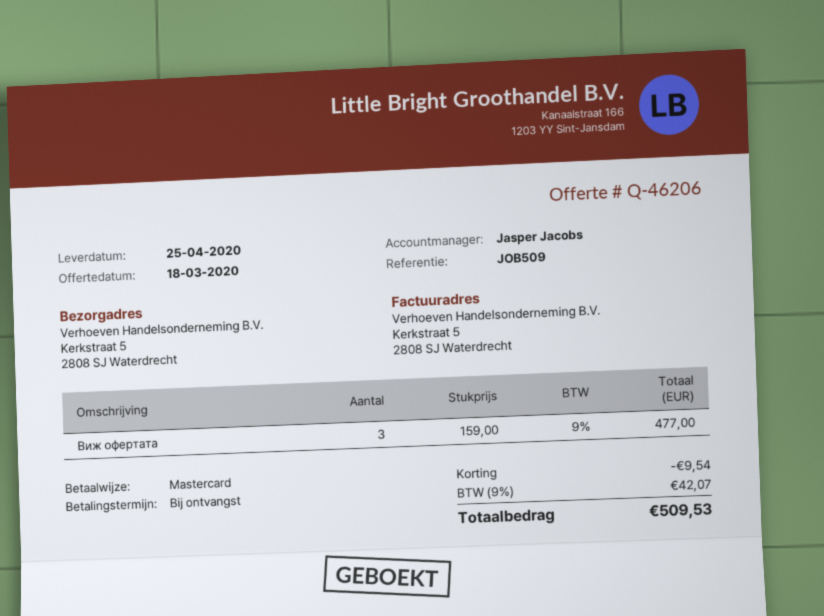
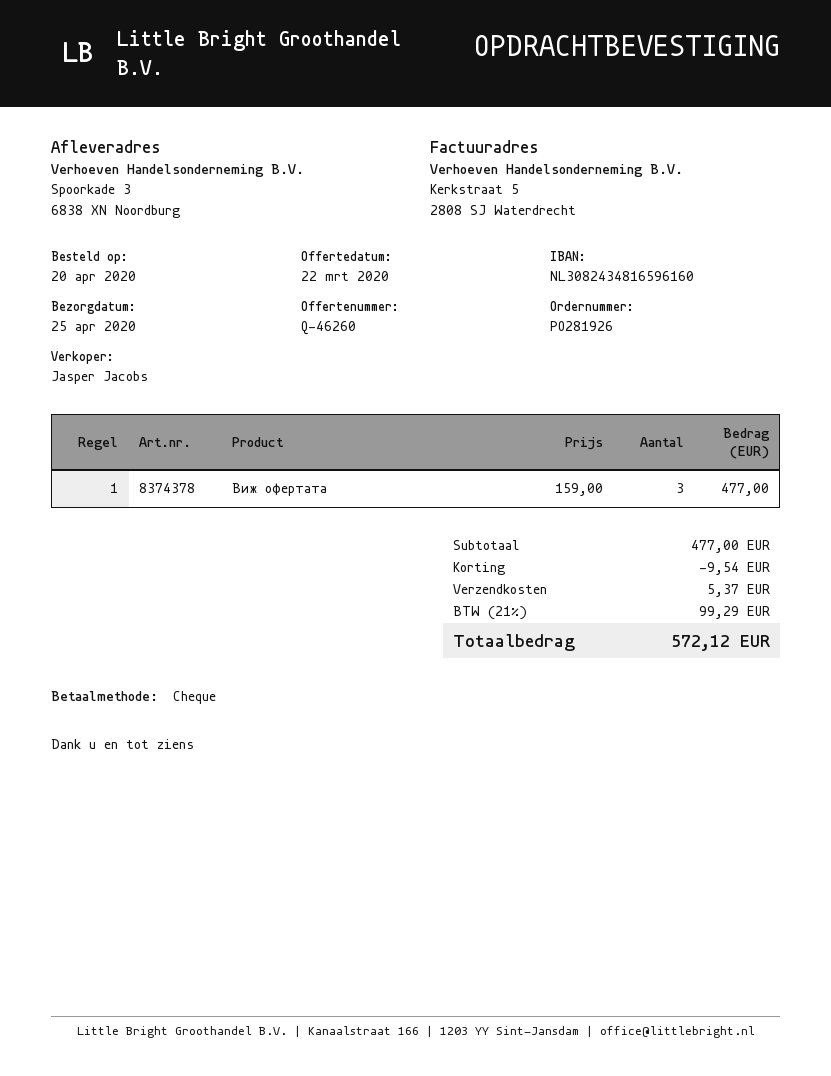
quote number: Q-46206 -> Q-46260
quote date: 2020-03-18 -> 2020-03-22
payment method: Mastercard -> cheque
ship to: Kerkstraat 5, 2808 SJ Waterdrecht -> Spoorkade 3, 6838 XN Noordburg
shipping: none -> 5.37
tax: 9% = 42.07 -> 21% = 99.29
total: 509.53 -> 572.12

